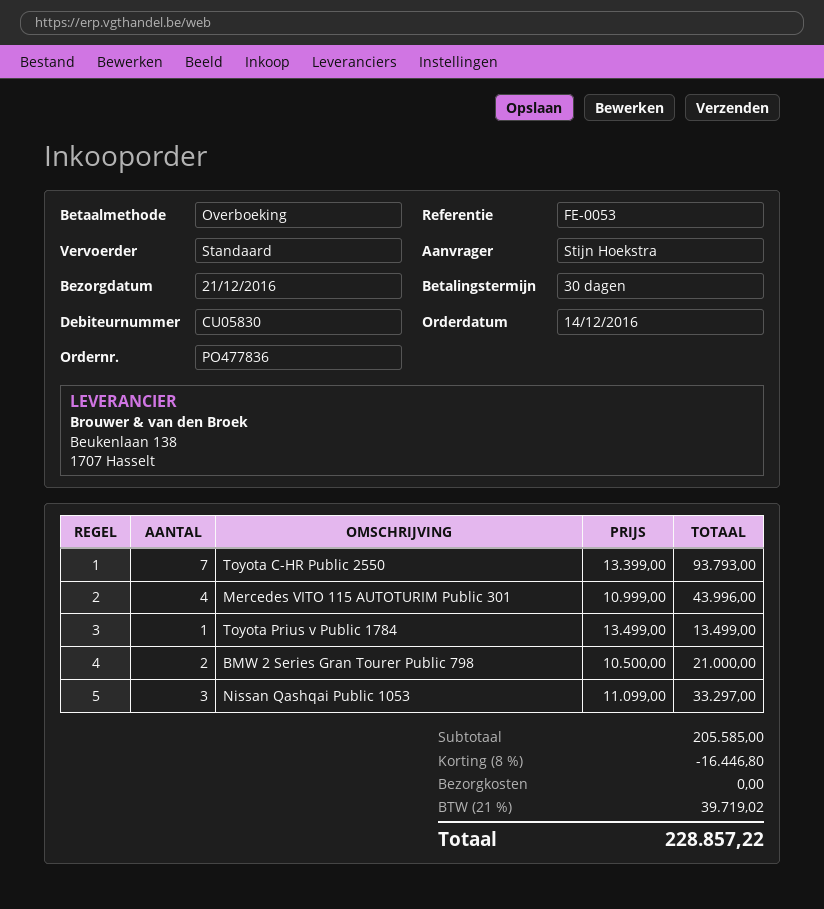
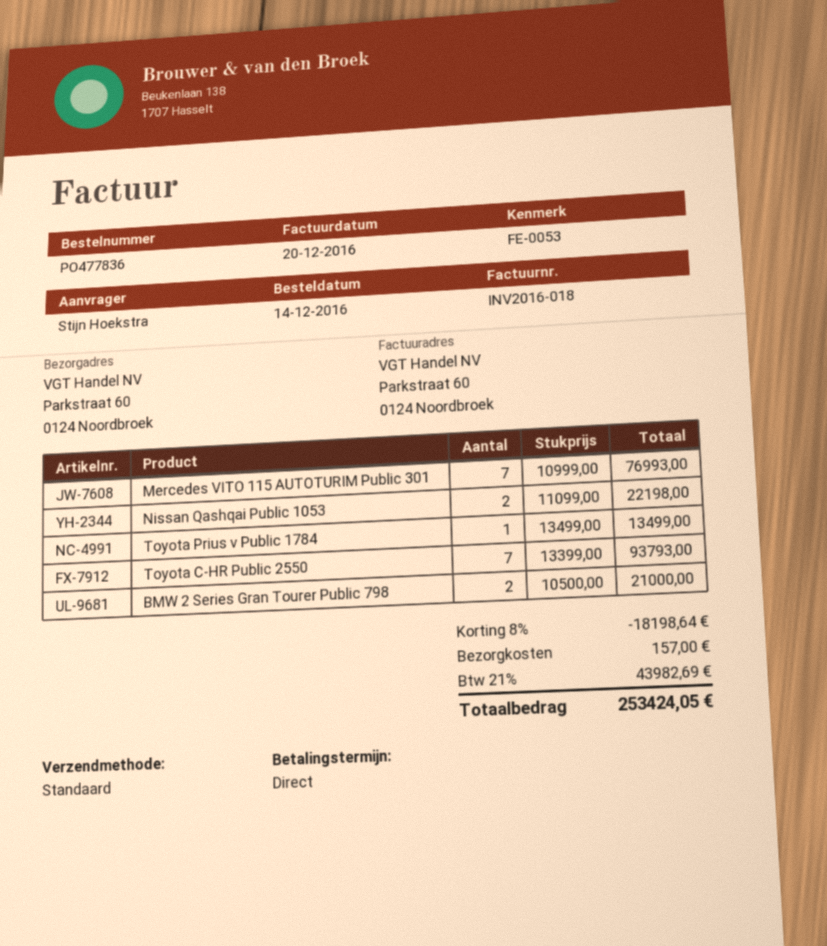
payment terms: 30 days -> on receipt
Mercedes VITO 115 AUTOTURIM Public 301: 4 x 10999.00 = 43996.00 -> 7 x 10999.00 = 76993.00
Nissan Qashqai Public 1053: 3 x 11099.00 = 33297.00 -> 2 x 11099.00 = 22198.00
discount: 8% = 16446.80 -> 8% = 18198.64
shipping: 0.00 -> 157.00
tax: 21% = 39719.02 -> 21% = 43982.69
total: 228857.22 -> 253424.05

